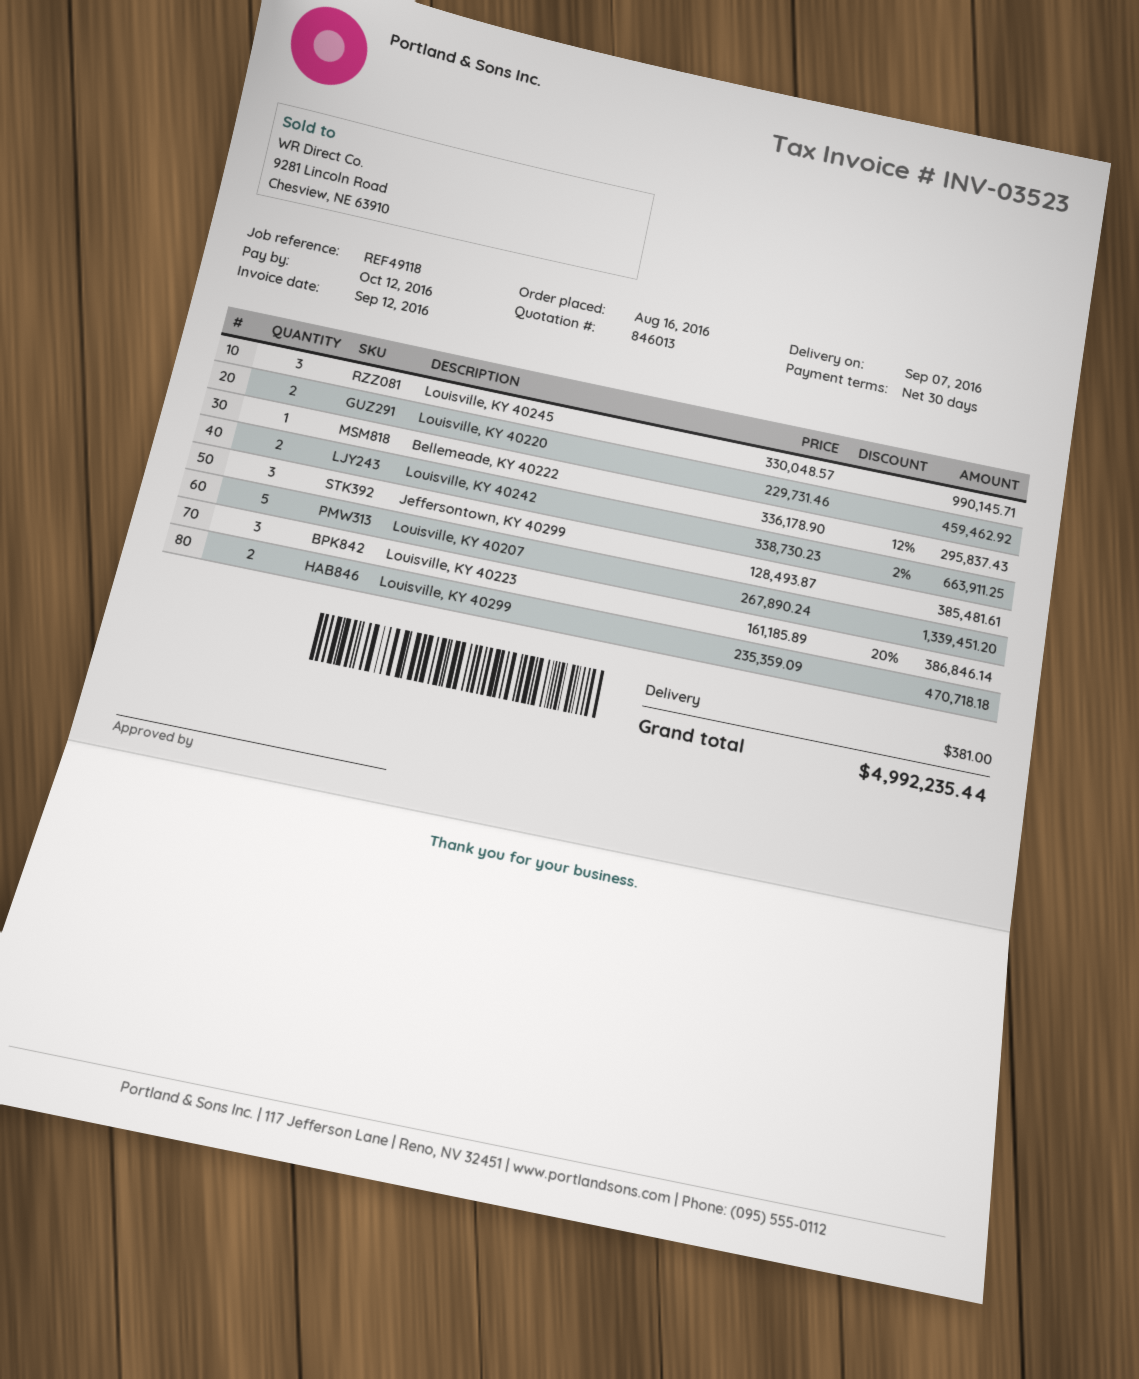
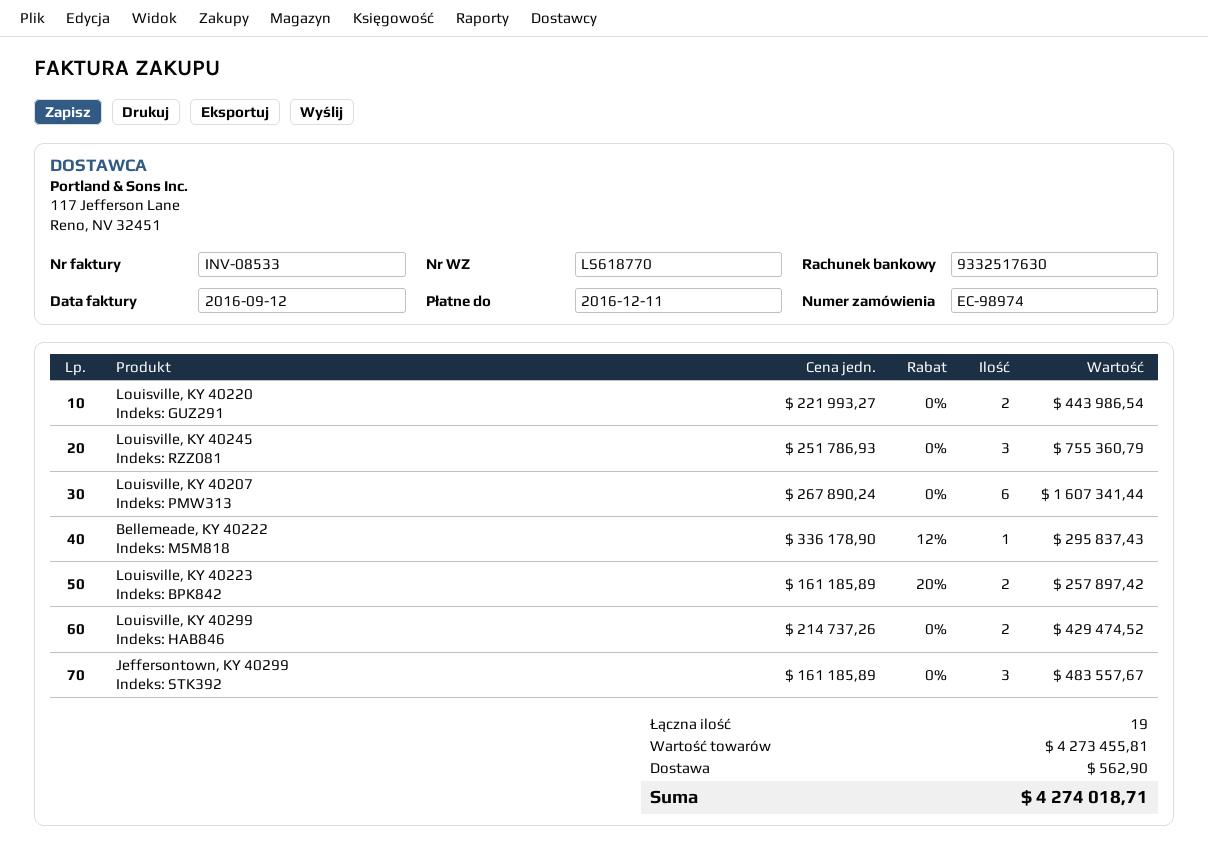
invoice number: INV-03523 -> INV-08533
due date: 2016-10-12 -> 2016-12-11
Louisville, KY 40245: 3 x 330048.57 = 990145.71 -> 3 x 251786.93 = 755360.79
Louisville, KY 40220: 2 x 229731.46 = 459462.92 -> 2 x 221993.27 = 443986.54
Louisville, KY 40242: 2 x 338730.23 - 2% = 663911.25 -> none
Jeffersontown, KY 40299: 3 x 128493.87 = 385481.61 -> 3 x 161185.89 = 483557.67
Louisville, KY 40207: 5 x 267890.24 = 1339451.20 -> 6 x 267890.24 = 1607341.44
Louisville, KY 40223: 3 x 161185.89 - 20% = 386846.14 -> 2 x 161185.89 - 20% = 257897.42
Louisville, KY 40299: 2 x 235359.09 = 470718.18 -> 2 x 214737.26 = 429474.52
shipping: 381.00 -> 562.90
total: 4992235.44 -> 4274018.71

